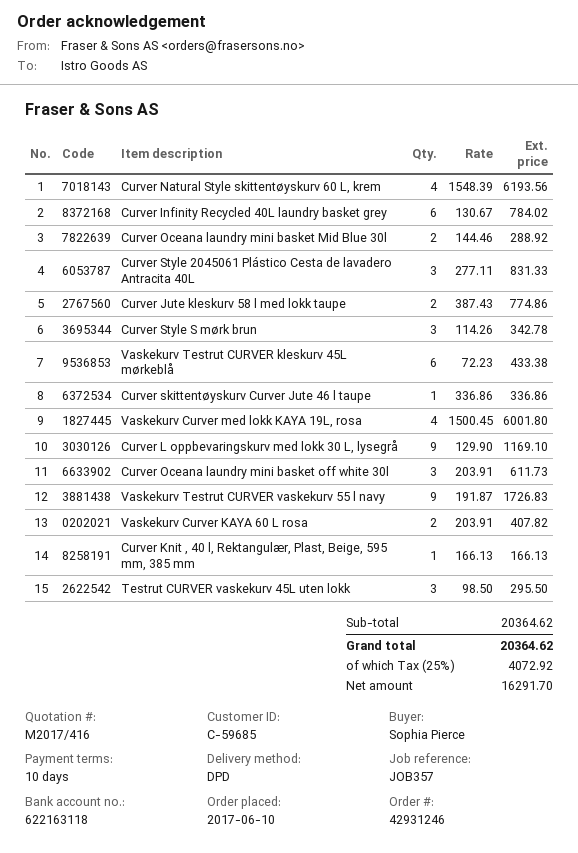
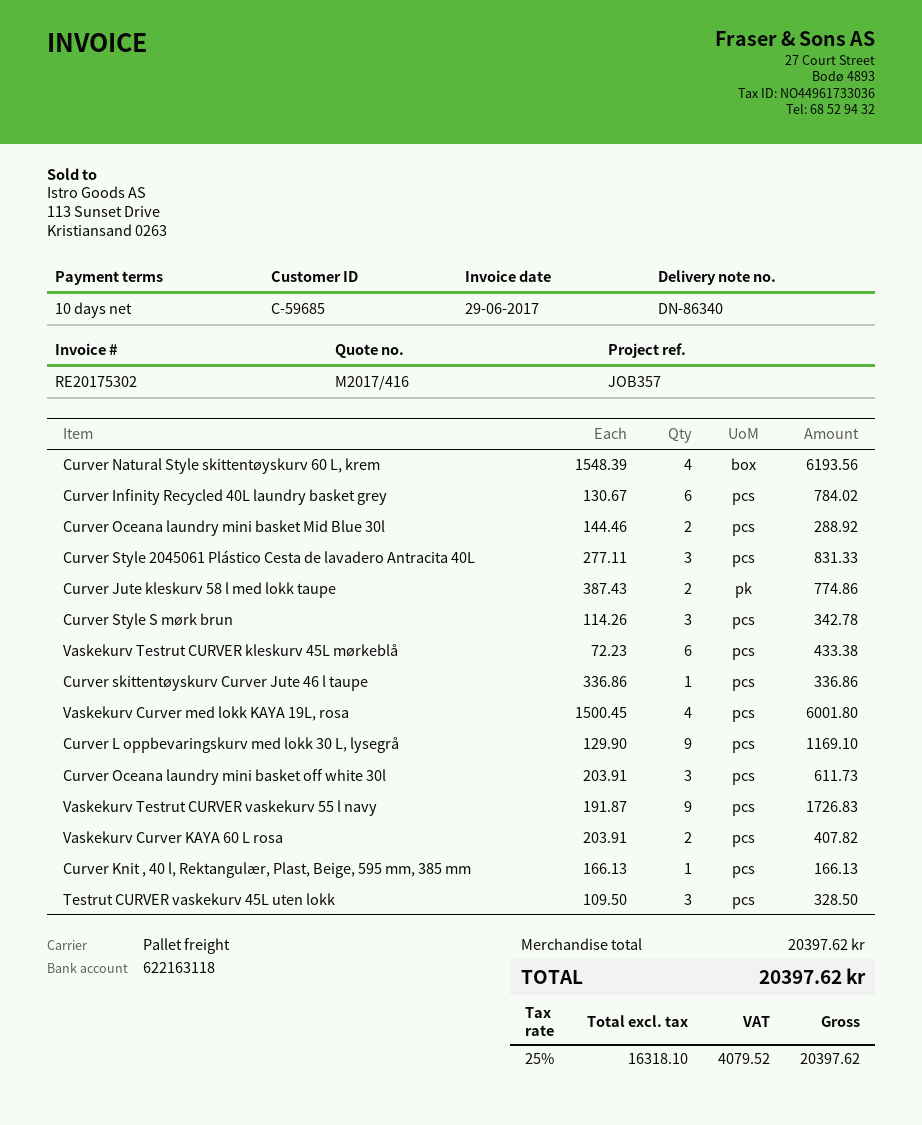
shipping method: DPD -> pallet freight
Testrut CURVER vaskekurv 45L uten lokk: 3 x 98.50 = 295.50 -> 3 x 109.50 = 328.50
subtotal: 20364.62 -> 20397.62
net: 16291.70 -> 16318.10
tax: 25% = 4072.92 -> 25% = 4079.52
total: 20364.62 -> 20397.62

